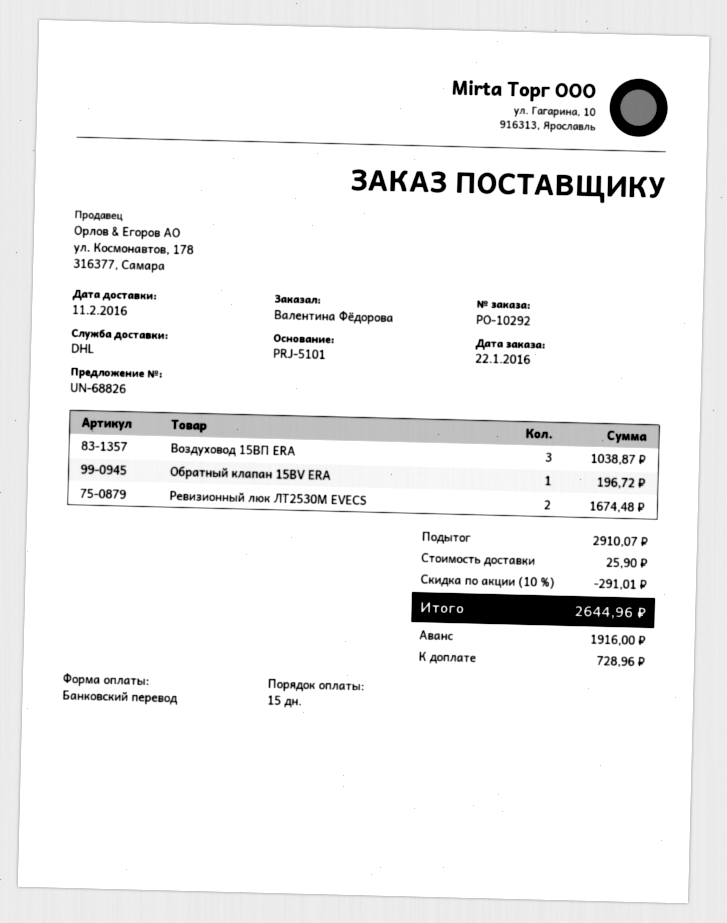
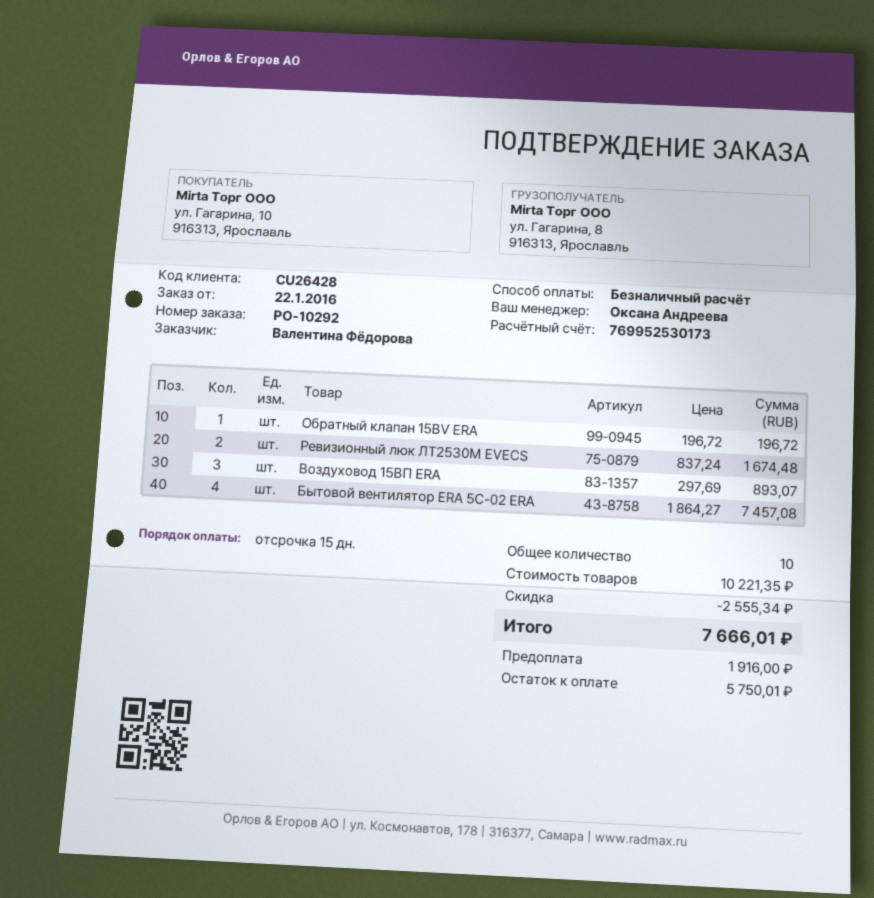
Воздуховод 15ВП ERA: 3 for 1038.87 -> 3 for 893.07
Бытовой вентилятор ERA 5C-02 ERA: none -> 4 for 7457.08
subtotal: 2910.07 -> 10221.35
discount: 291.01 -> 2555.34
shipping: 25.90 -> none
total: 2644.96 -> 7666.01
balance: 728.96 -> 5750.01

